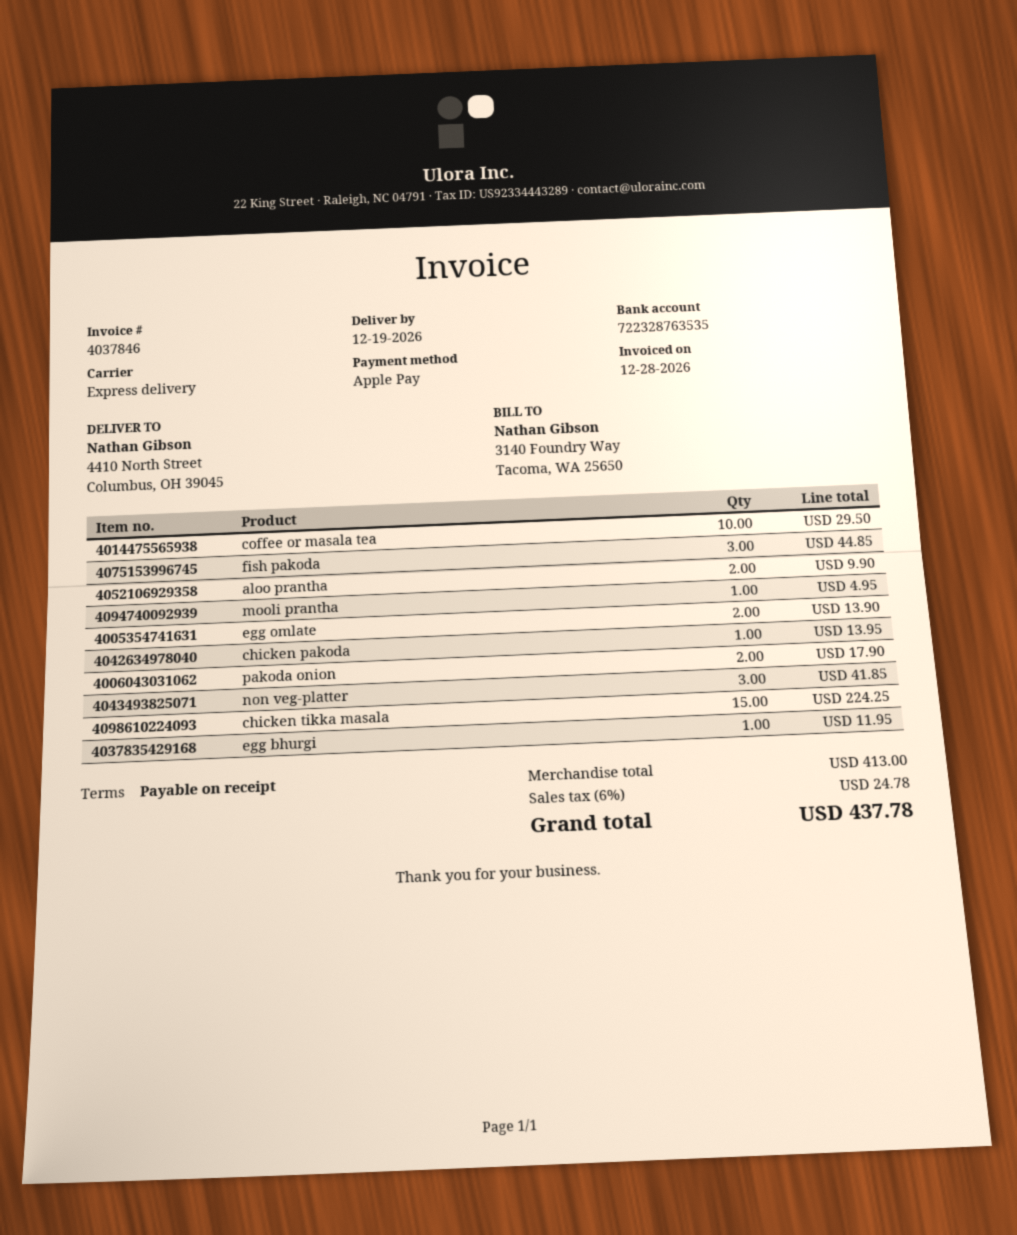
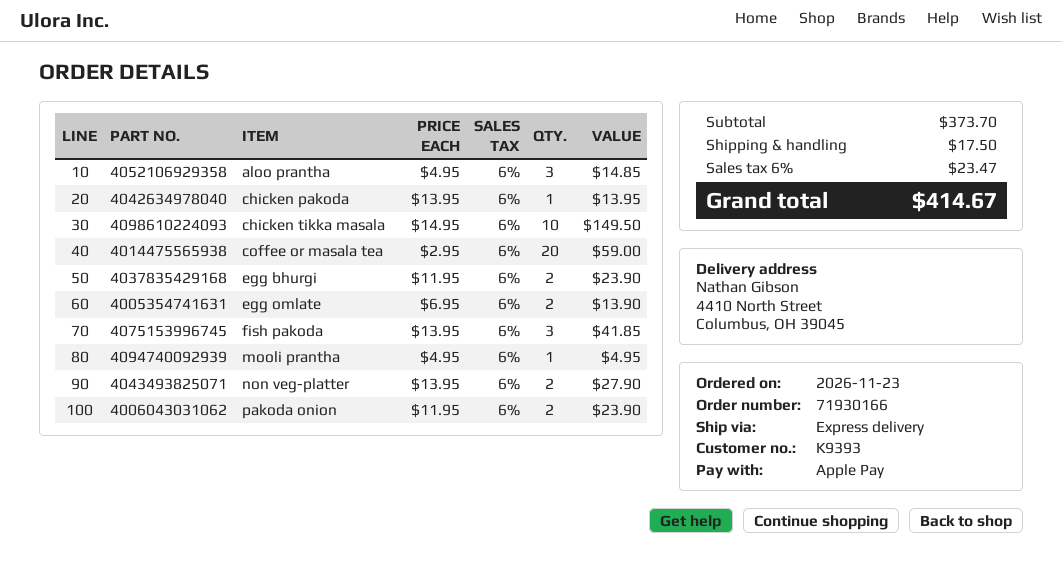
coffee or masala tea: 10 for 29.50 -> 20 for 59.00
fish pakoda: 3 for 44.85 -> 3 for 41.85
aloo prantha: 2 for 9.90 -> 3 for 14.85
pakoda onion: 2 for 17.90 -> 2 for 23.90
non veg-platter: 3 for 41.85 -> 2 for 27.90
chicken tikka masala: 15 for 224.25 -> 10 for 149.50
egg bhurgi: 1 for 11.95 -> 2 for 23.90
subtotal: 413.00 -> 373.70
shipping: none -> 17.50
tax: 6% = 24.78 -> 6% = 23.47
total: 437.78 -> 414.67

